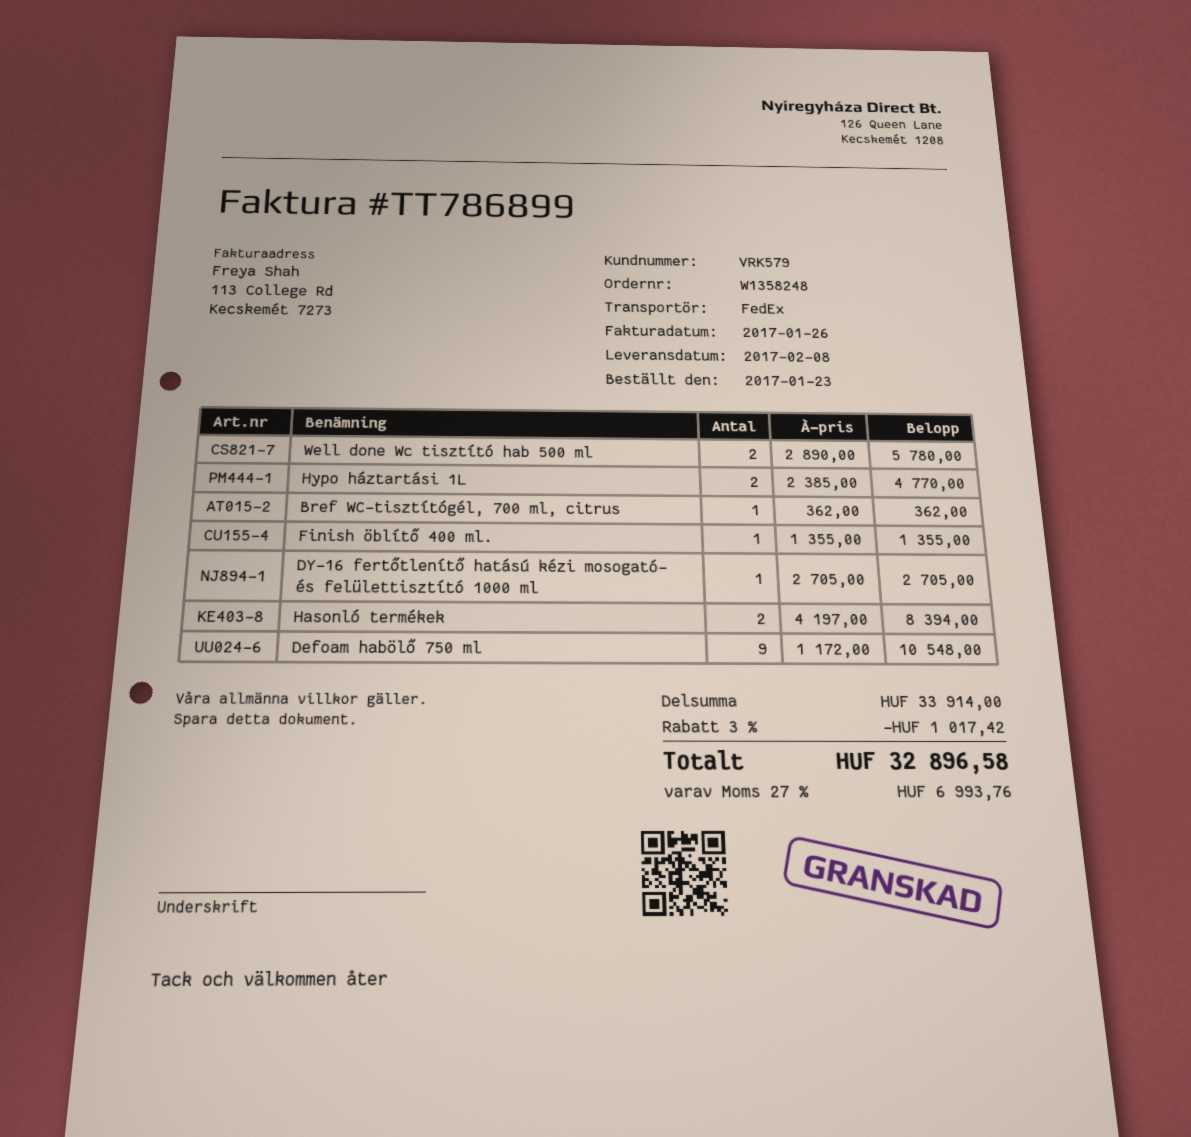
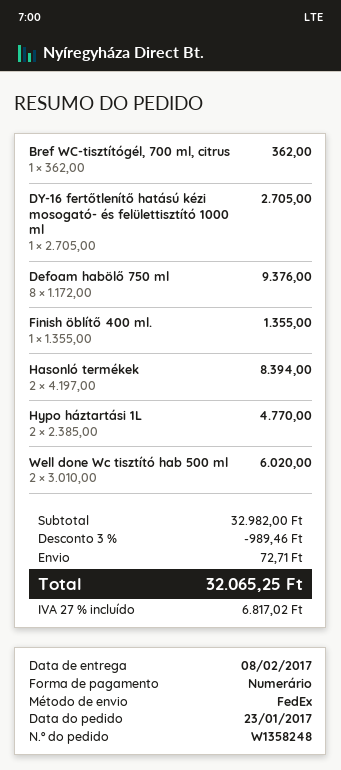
Well done Wc tisztító hab 500 ml: 2 x 2890.00 = 5780.00 -> 2 x 3010.00 = 6020.00
Defoam habölő 750 ml: 9 x 1172.00 = 10548.00 -> 8 x 1172.00 = 9376.00
subtotal: 33914.00 -> 32982.00
discount: 3% = 1017.42 -> 3% = 989.46
shipping: none -> 72.71
tax: 27% = 6993.76 -> 27% = 6817.02
total: 32896.58 -> 32065.25

